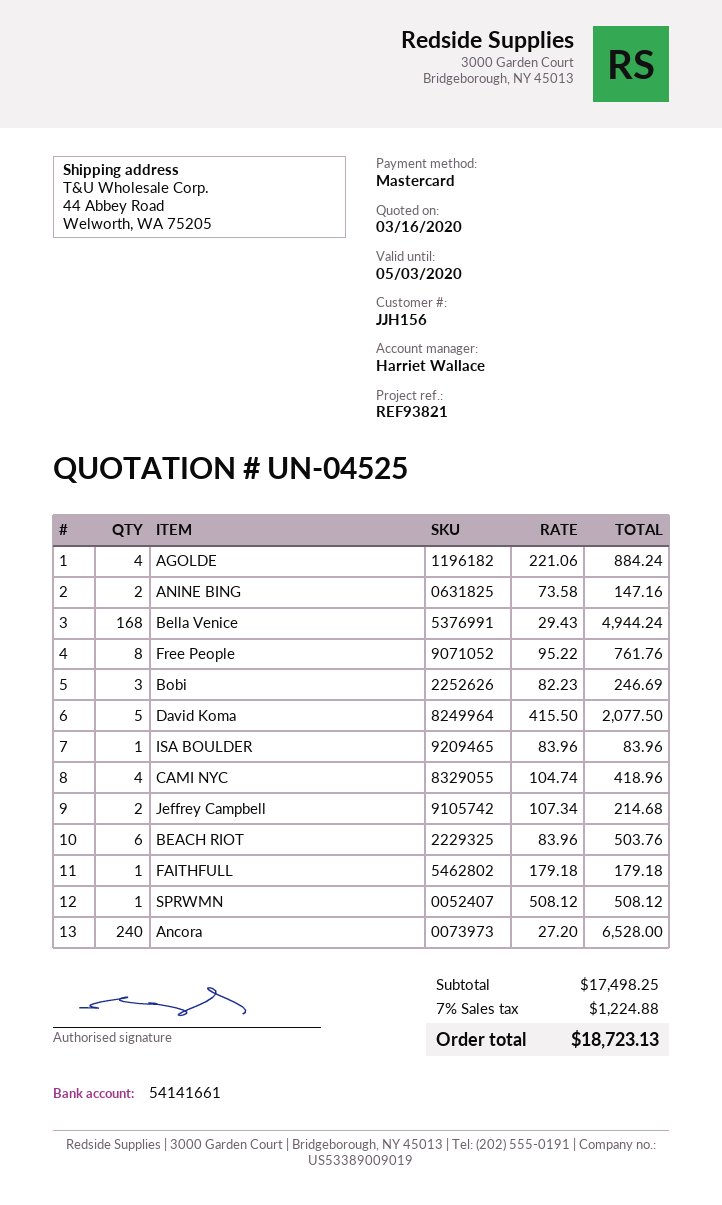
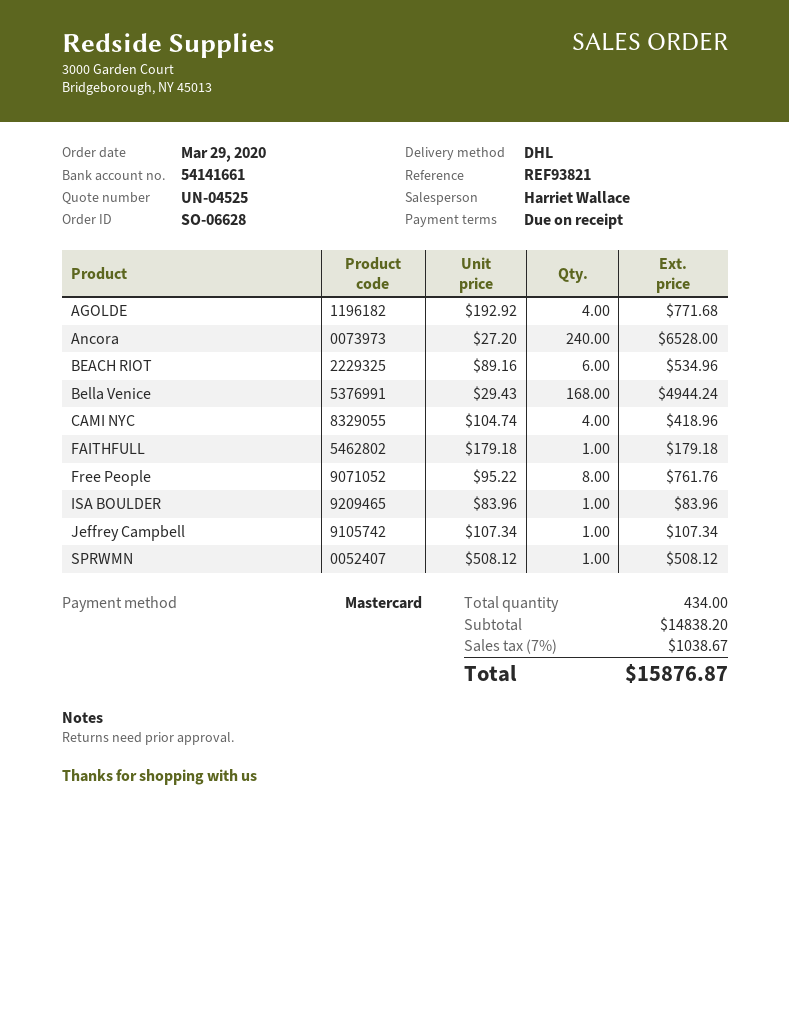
AGOLDE: 4 x 221.06 = 884.24 -> 4 x 192.92 = 771.68
ANINE BING: 2 x 73.58 = 147.16 -> none
Bobi: 3 x 82.23 = 246.69 -> none
David Koma: 5 x 415.50 = 2077.50 -> none
Jeffrey Campbell: 2 x 107.34 = 214.68 -> 1 x 107.34 = 107.34
BEACH RIOT: 6 x 83.96 = 503.76 -> 6 x 89.16 = 534.96
subtotal: 17498.25 -> 14838.20
tax: 7% = 1224.88 -> 7% = 1038.67
total: 18723.13 -> 15876.87

